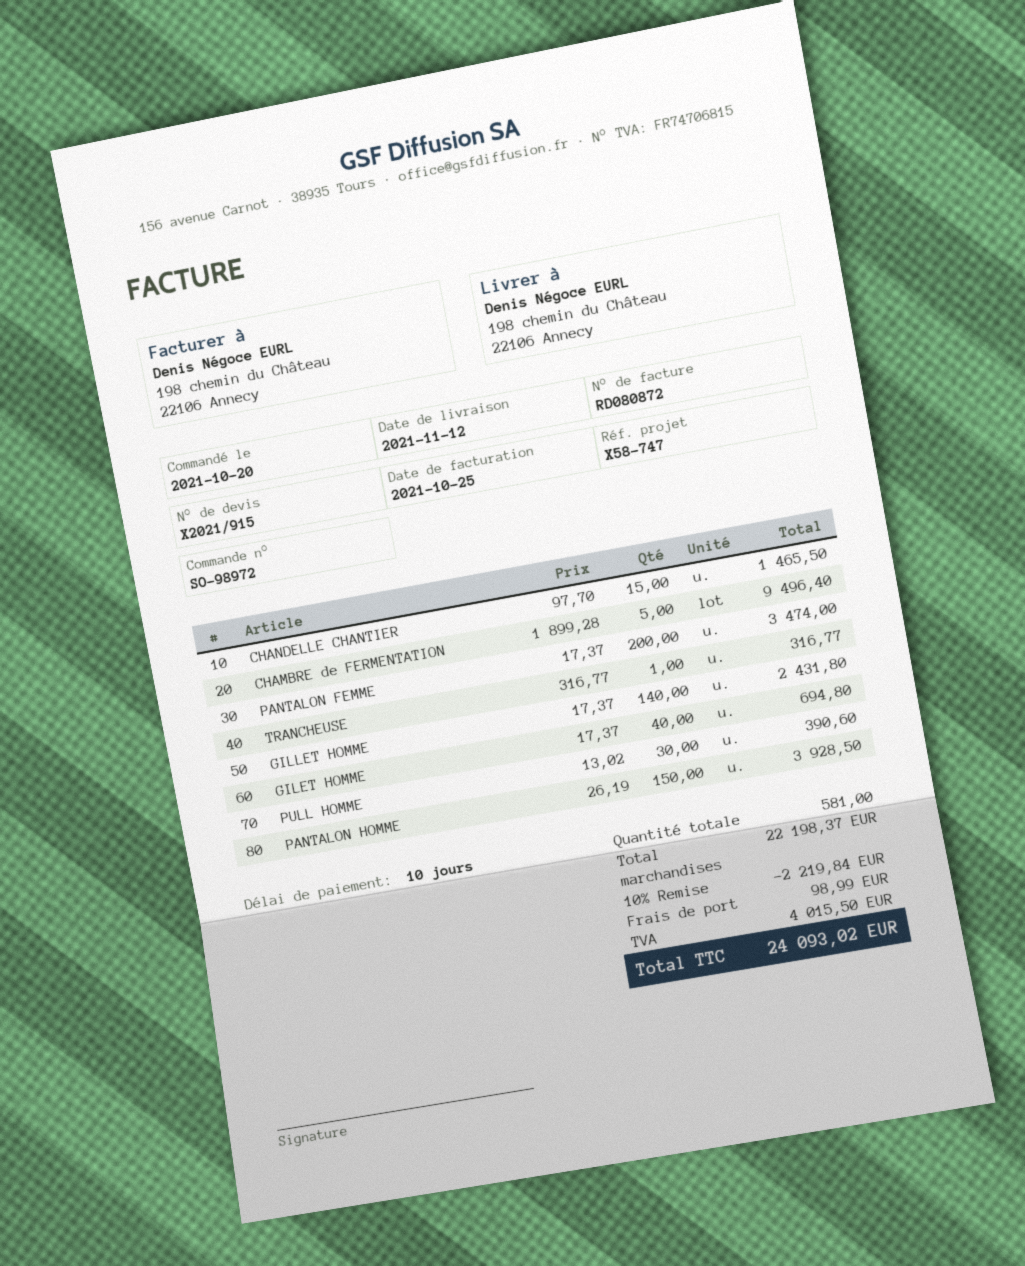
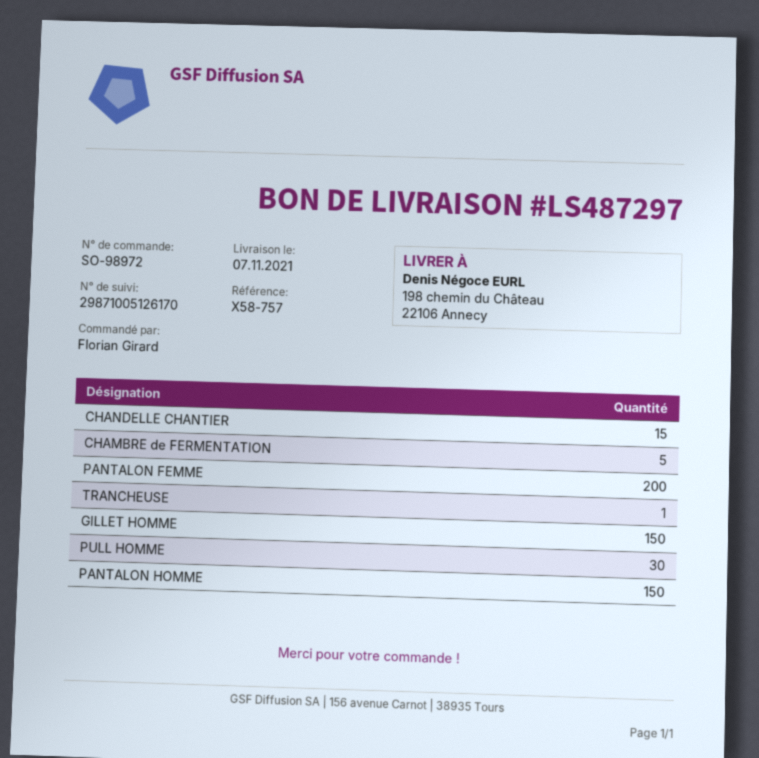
delivery date: 2021-11-12 -> 2021-11-07
reference: X58-747 -> X58-757
GILLET HOMME: 140 -> 150
GILET HOMME: 40 -> none

